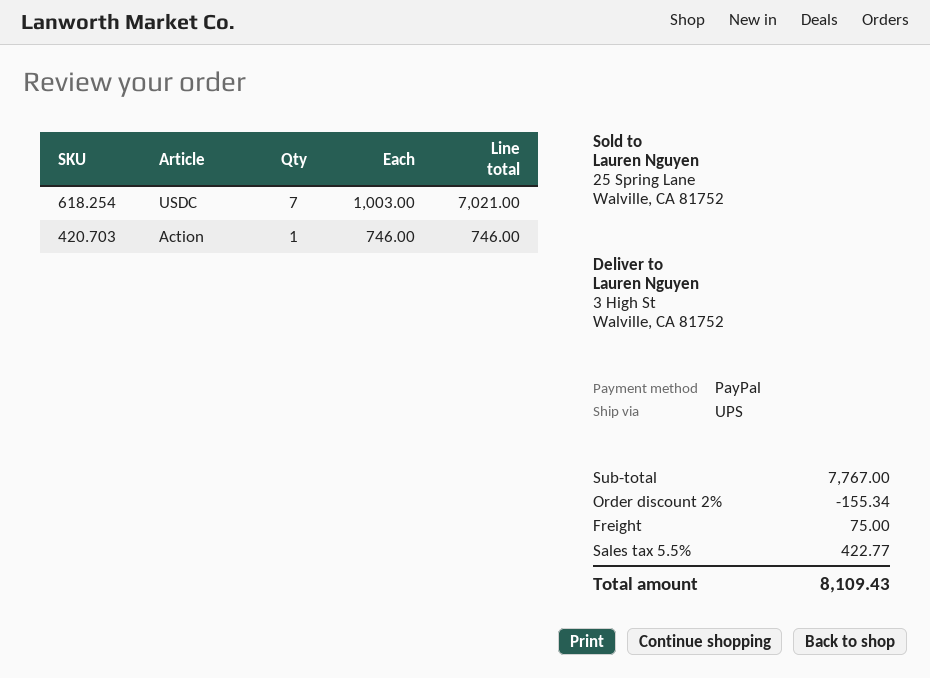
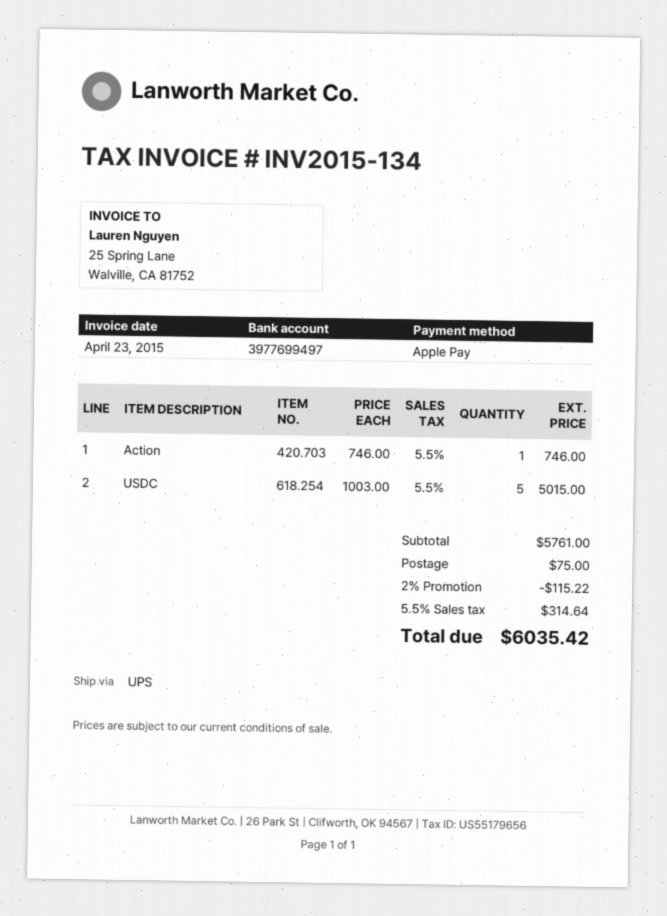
payment method: PayPal -> Apple Pay
USDC: 7 x 1003.00 = 7021.00 -> 5 x 1003.00 = 5015.00
subtotal: 7767.00 -> 5761.00
discount: 2% = 155.34 -> 2% = 115.22
tax: 5.5% = 422.77 -> 5.5% = 314.64
total: 8109.43 -> 6035.42

